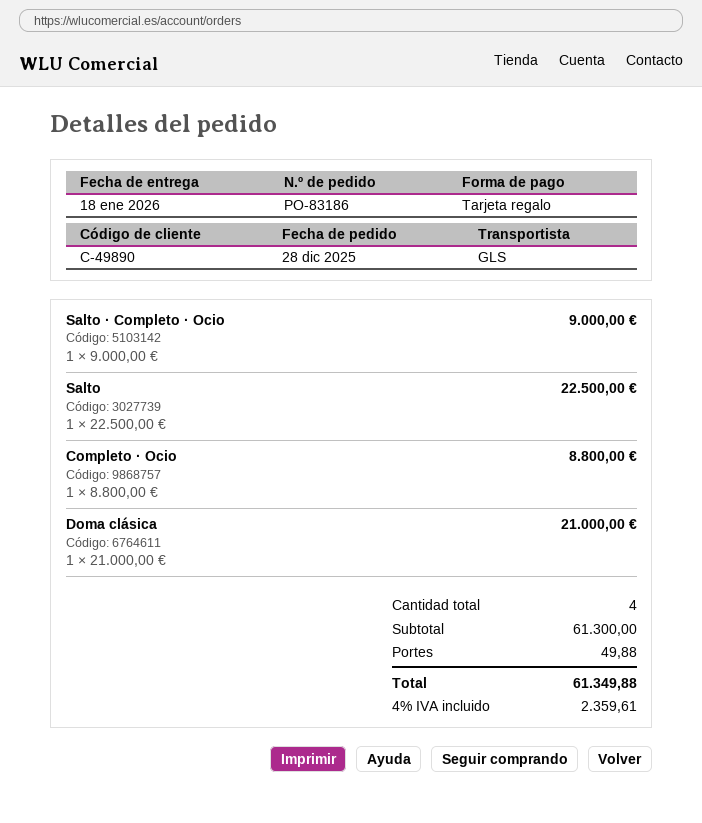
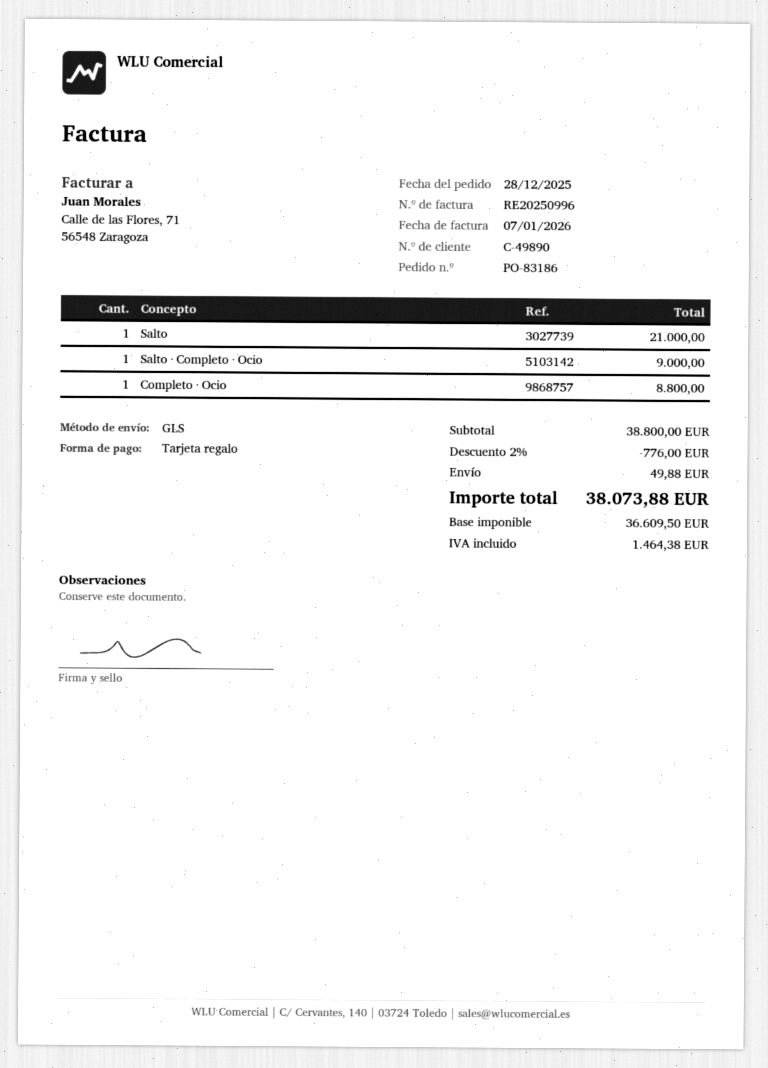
Salto: 1 for 22500.00 -> 1 for 21000.00
Doma clásica: 1 for 21000.00 -> none
subtotal: 61300.00 -> 38800.00
discount: none -> 2% = 776.00
tax: 2359.61 -> 1464.38
total: 61349.88 -> 38073.88

